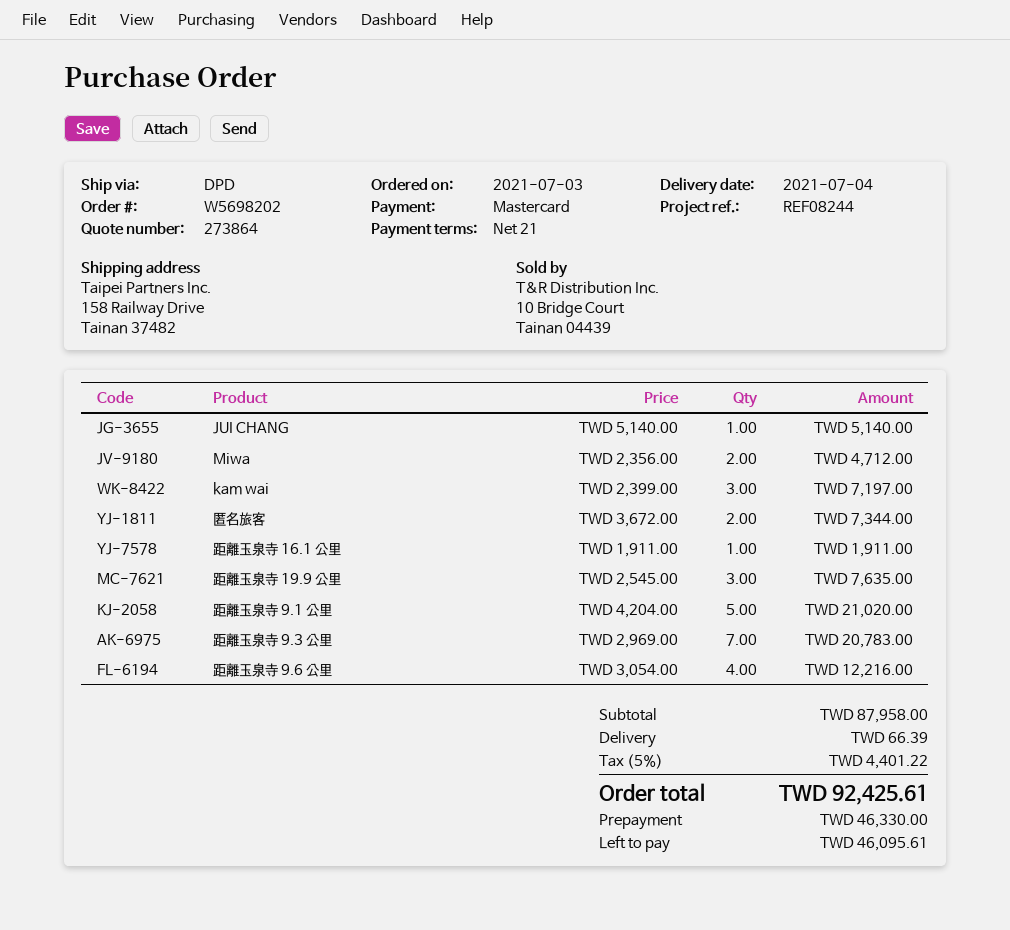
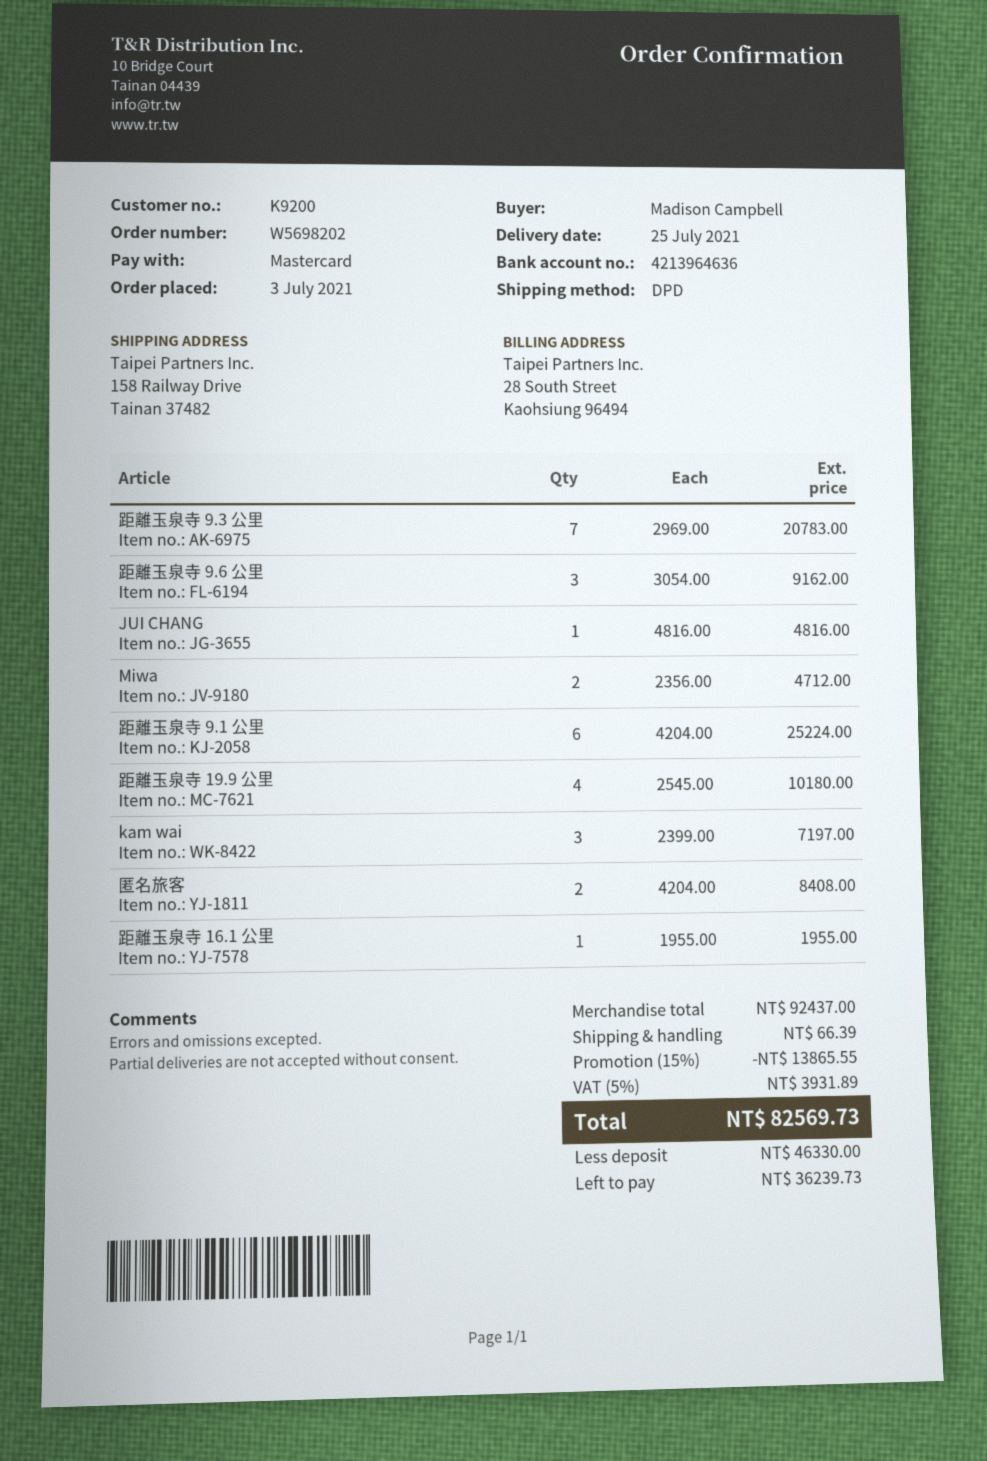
delivery date: 2021-07-04 -> 2021-07-25
JUI CHANG: 1 x 5140.00 = 5140.00 -> 1 x 4816.00 = 4816.00
匿名旅客: 2 x 3672.00 = 7344.00 -> 2 x 4204.00 = 8408.00
距離玉泉寺 16.1 公里: 1 x 1911.00 = 1911.00 -> 1 x 1955.00 = 1955.00
距離玉泉寺 19.9 公里: 3 x 2545.00 = 7635.00 -> 4 x 2545.00 = 10180.00
距離玉泉寺 9.1 公里: 5 x 4204.00 = 21020.00 -> 6 x 4204.00 = 25224.00
距離玉泉寺 9.6 公里: 4 x 3054.00 = 12216.00 -> 3 x 3054.00 = 9162.00
subtotal: 87958.00 -> 92437.00
discount: none -> 15% = 13865.55
tax: 5% = 4401.22 -> 5% = 3931.89
total: 92425.61 -> 82569.73
balance: 46095.61 -> 36239.73

